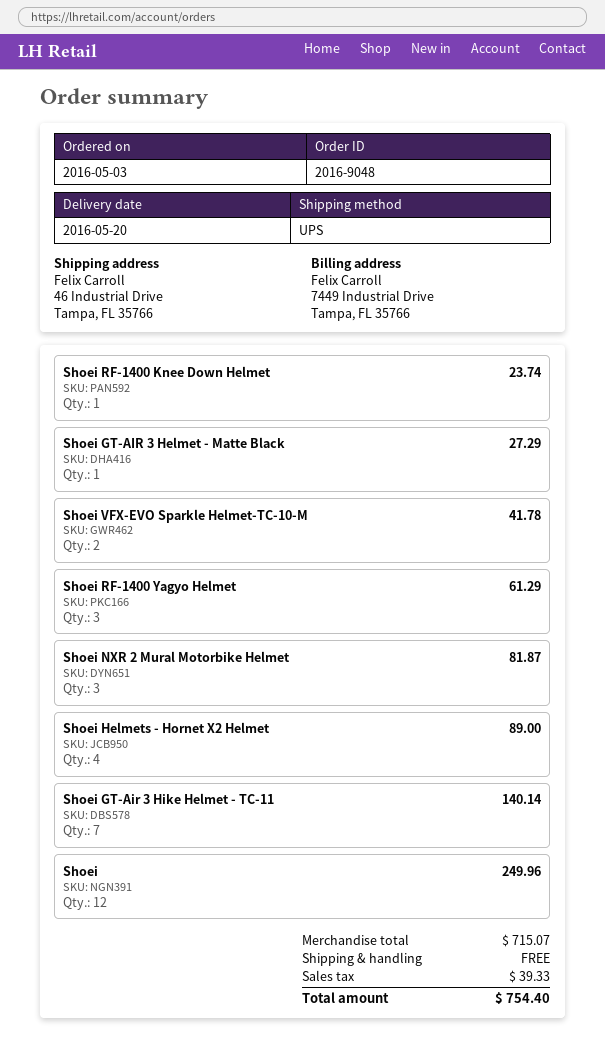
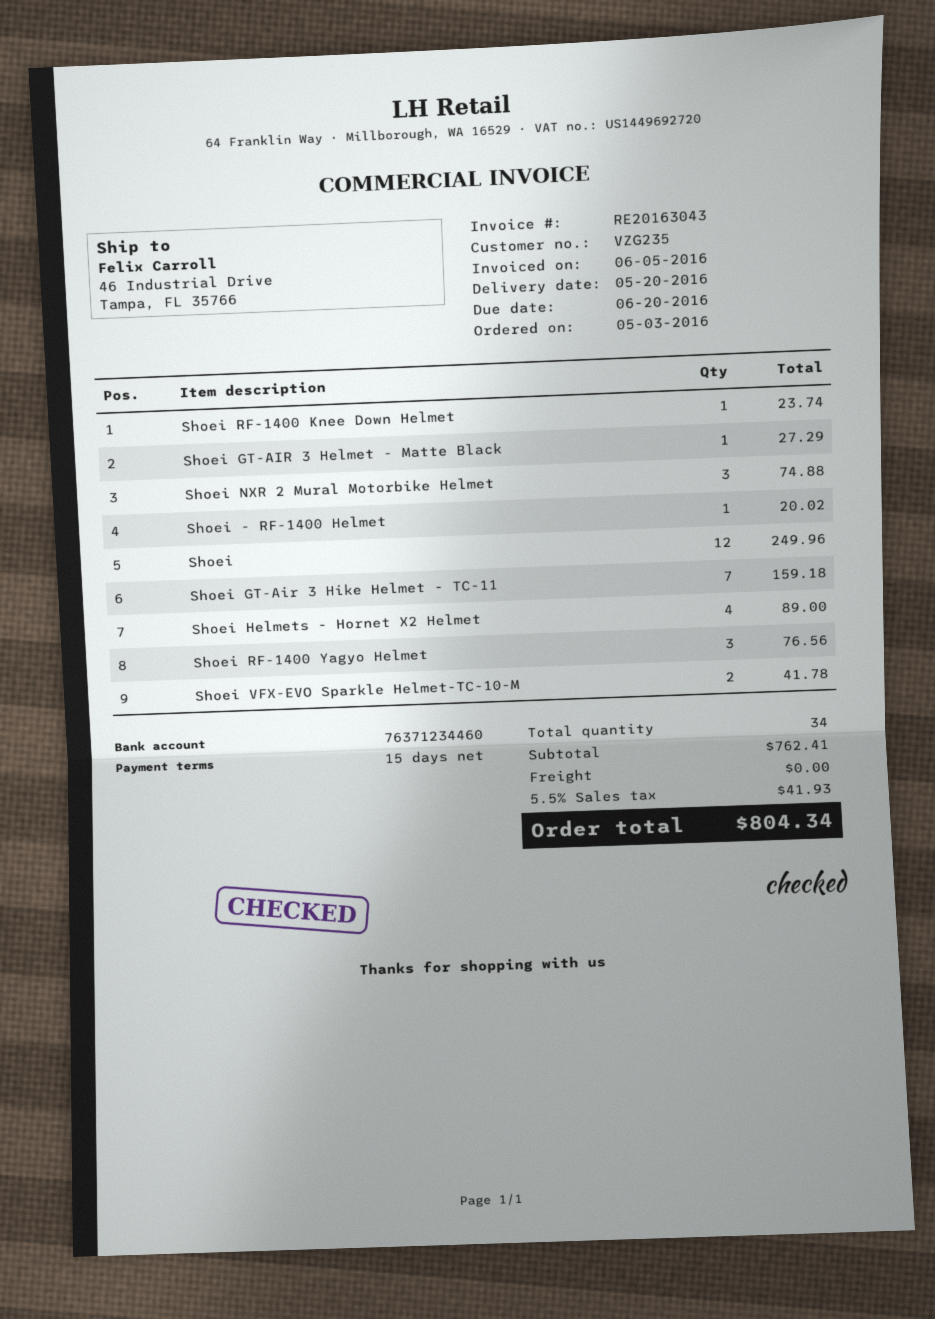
Shoei RF-1400 Yagyo Helmet: 3 for 61.29 -> 3 for 76.56
Shoei NXR 2 Mural Motorbike Helmet: 3 for 81.87 -> 3 for 74.88
Shoei GT-Air 3 Hike Helmet - TC-11: 7 for 140.14 -> 7 for 159.18
Shoei - RF-1400 Helmet: none -> 1 for 20.02
subtotal: 715.07 -> 762.41
tax: 39.33 -> 41.93
total: 754.40 -> 804.34

